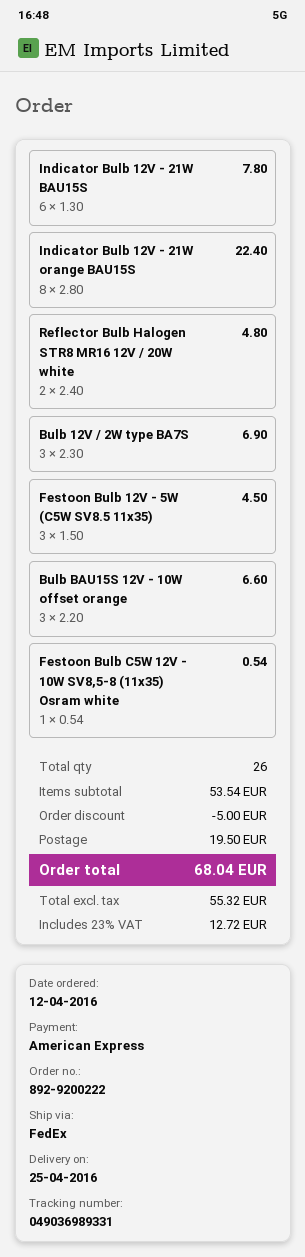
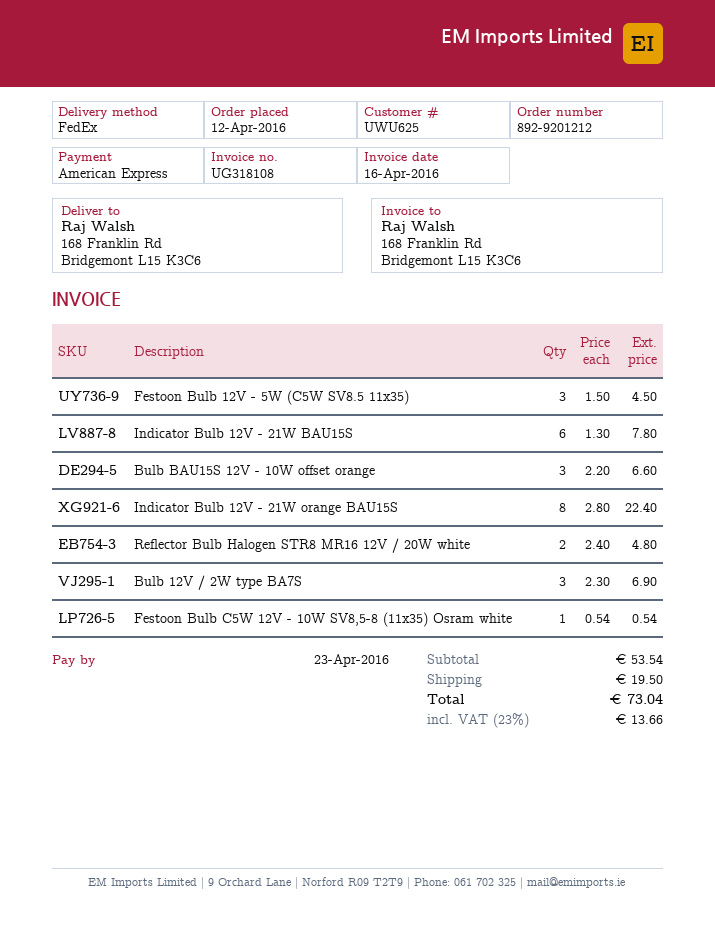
order number: 892-9200222 -> 892-9201212
discount: 5.00 -> none
tax: 23% = 12.72 -> 23% = 13.66
total: 68.04 -> 73.04

